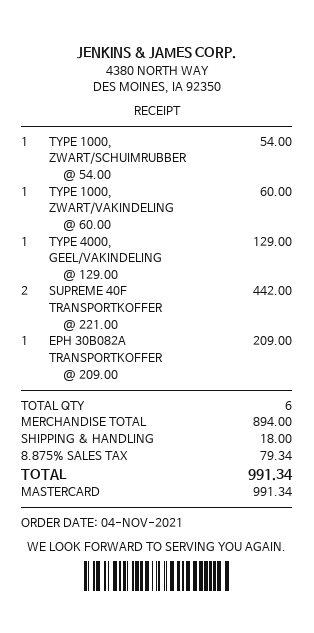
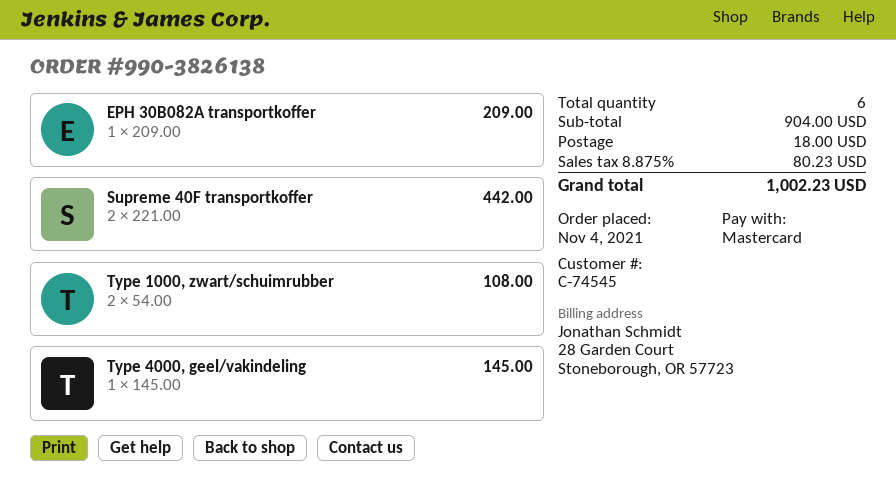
TYPE 1000, ZWART/SCHUIMRUBBER: 1 x 54.00 = 54.00 -> 2 x 54.00 = 108.00
TYPE 1000, ZWART/VAKINDELING: 1 x 60.00 = 60.00 -> none
TYPE 4000, GEEL/VAKINDELING: 1 x 129.00 = 129.00 -> 1 x 145.00 = 145.00
subtotal: 894.00 -> 904.00
tax: 8.875% = 79.34 -> 8.875% = 80.23
total: 991.34 -> 1002.23

